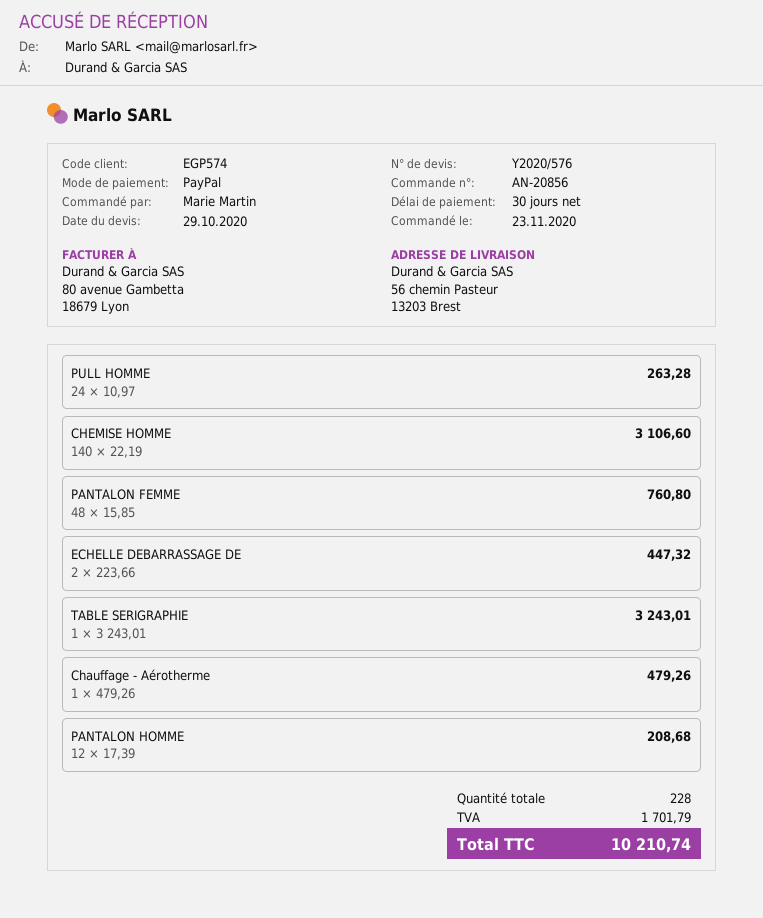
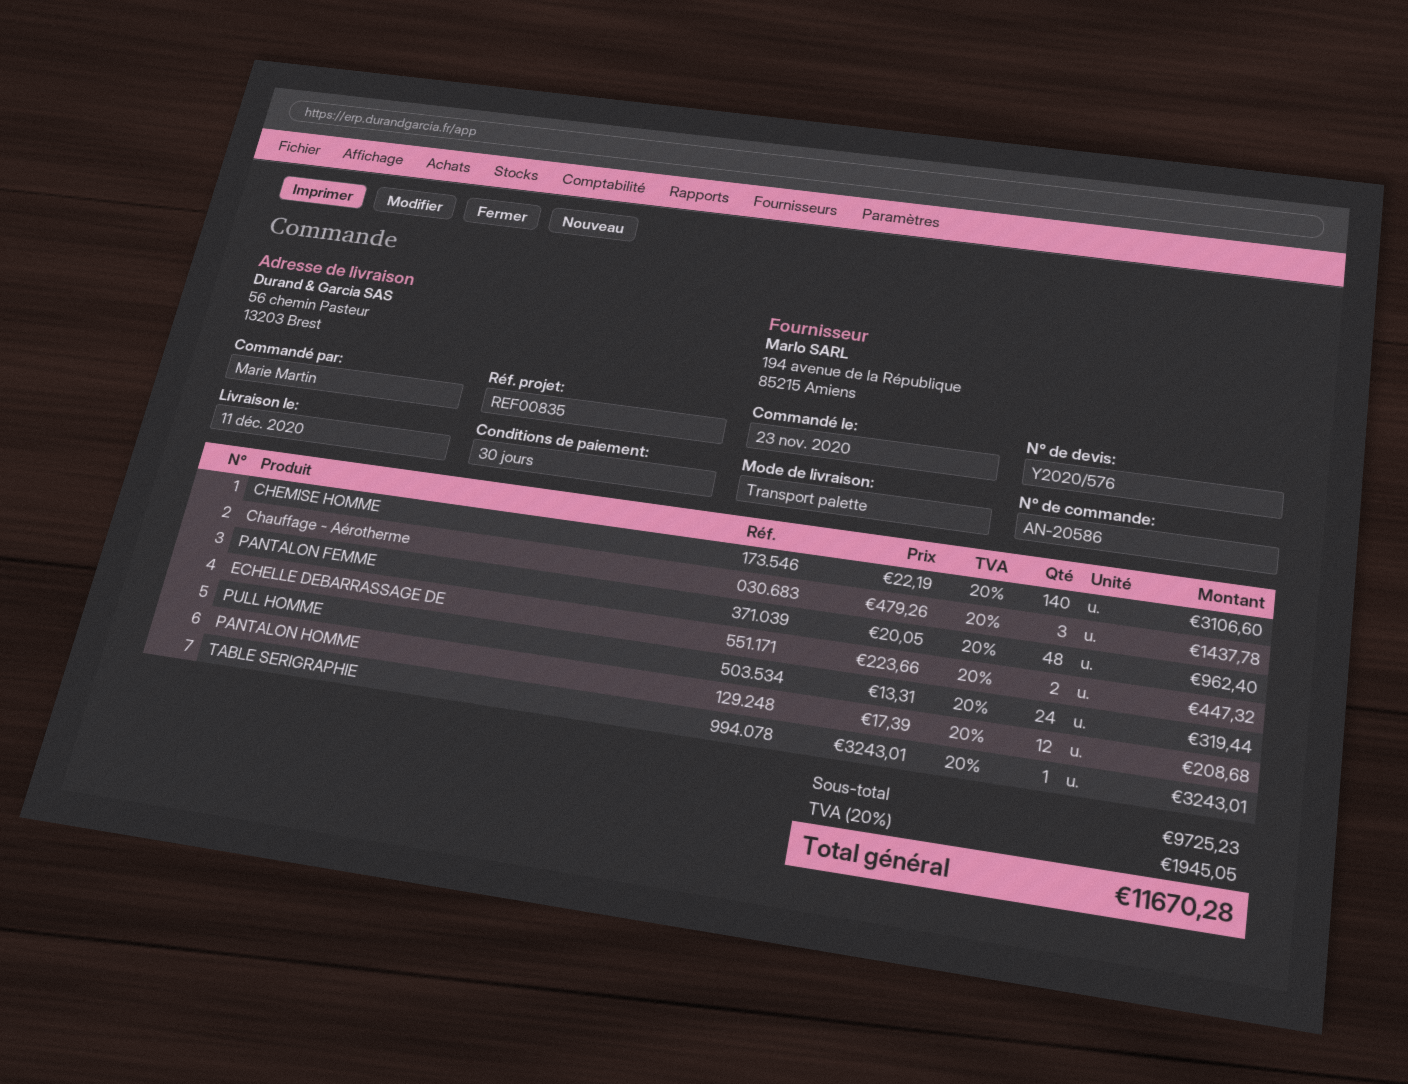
order number: AN-20856 -> AN-20586
PULL HOMME: 24 x 10.97 = 263.28 -> 24 x 13.31 = 319.44
PANTALON FEMME: 48 x 15.85 = 760.80 -> 48 x 20.05 = 962.40
Chauffage - Aérotherme: 1 x 479.26 = 479.26 -> 3 x 479.26 = 1437.78
tax: 1701.79 -> 1945.05
total: 10210.74 -> 11670.28

